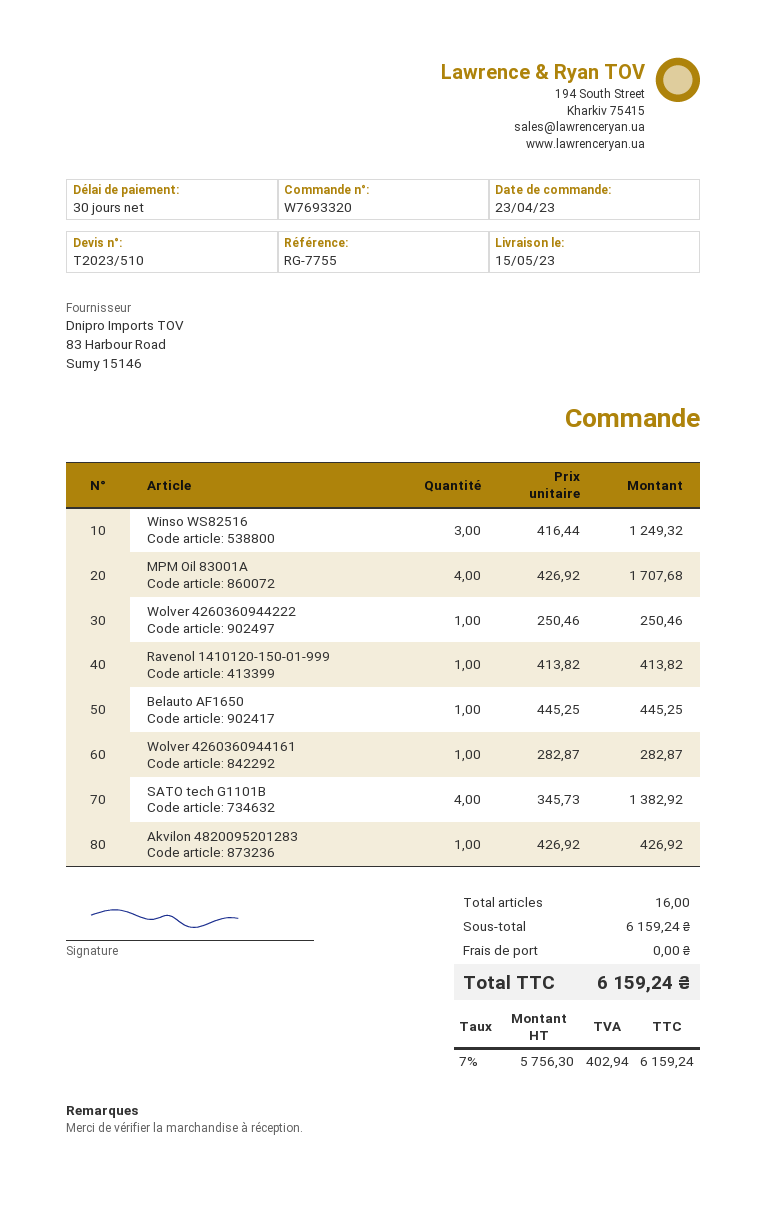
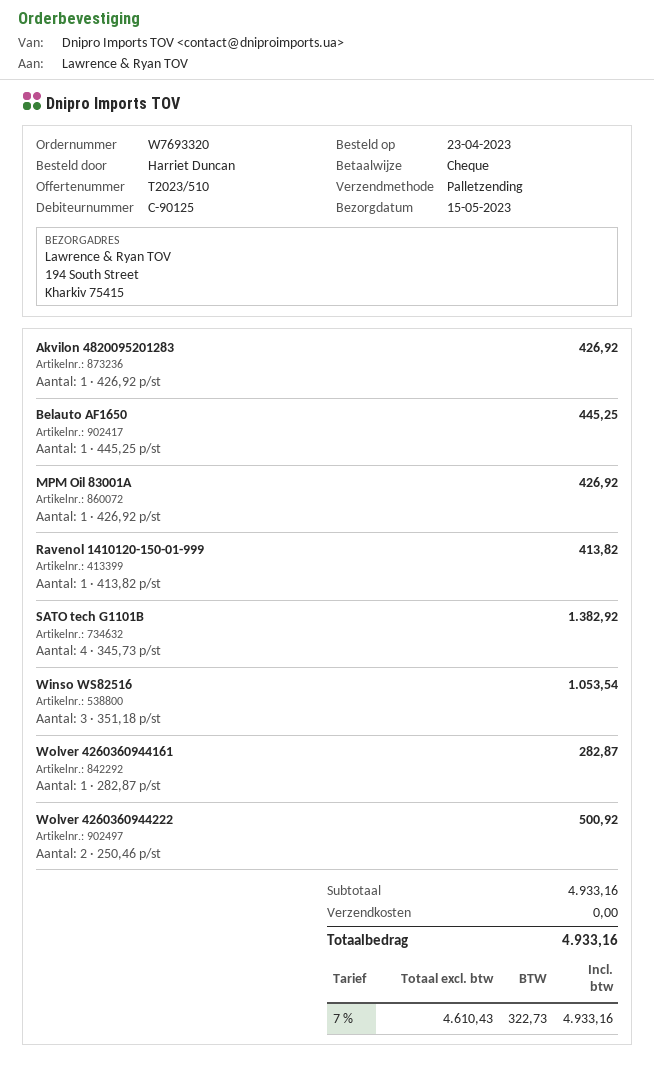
Winso WS82516: 3 x 416.44 = 1249.32 -> 3 x 351.18 = 1053.54
MPM Oil 83001A: 4 x 426.92 = 1707.68 -> 1 x 426.92 = 426.92
Wolver 4260360944222: 1 x 250.46 = 250.46 -> 2 x 250.46 = 500.92
subtotal: 6159.24 -> 4933.16
net: 5756.30 -> 4610.43
tax: 7% = 402.94 -> 7% = 322.73
total: 6159.24 -> 4933.16

